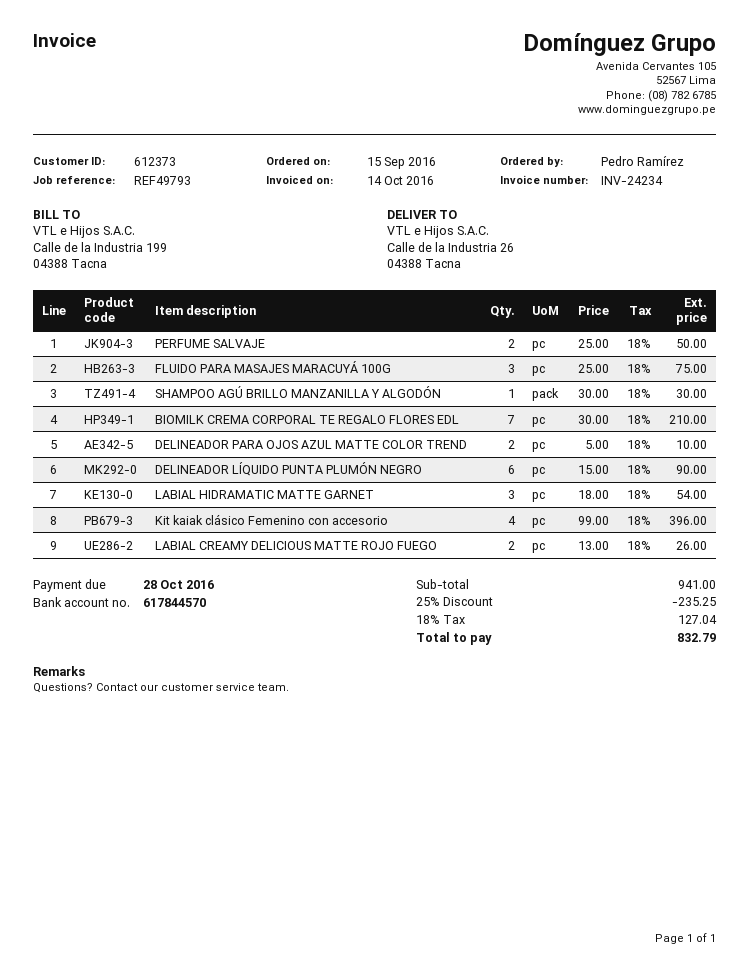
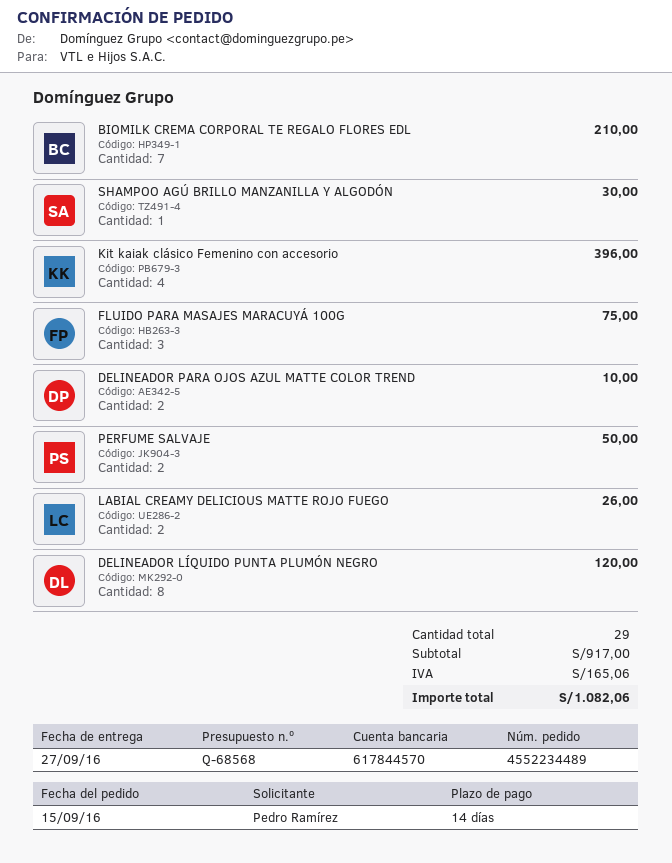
DELINEADOR LÍQUIDO PUNTA PLUMÓN NEGRO: 6 for 90.00 -> 8 for 120.00
LABIAL HIDRAMATIC MATTE GARNET: 3 for 54.00 -> none
subtotal: 941.00 -> 917.00
discount: 25% = 235.25 -> none
tax: 127.04 -> 165.06
total: 832.79 -> 1082.06

